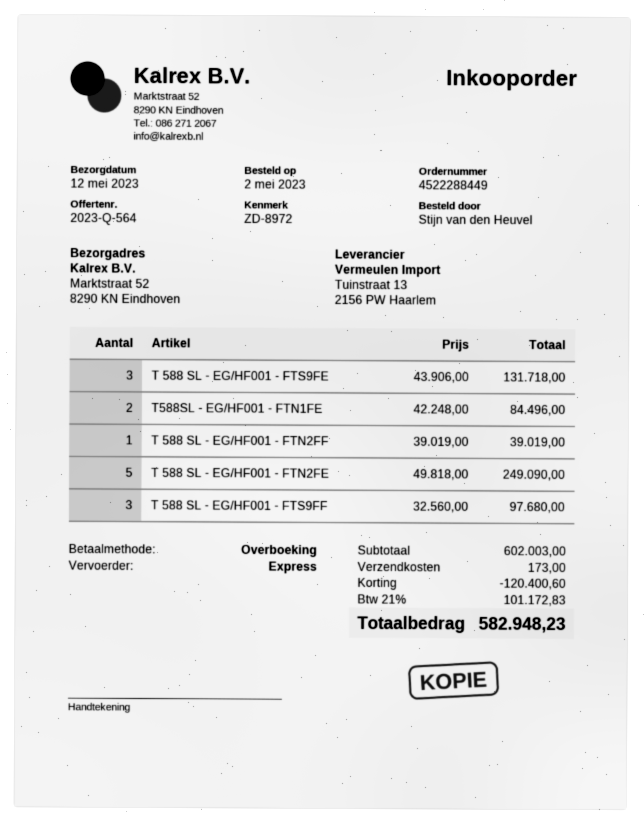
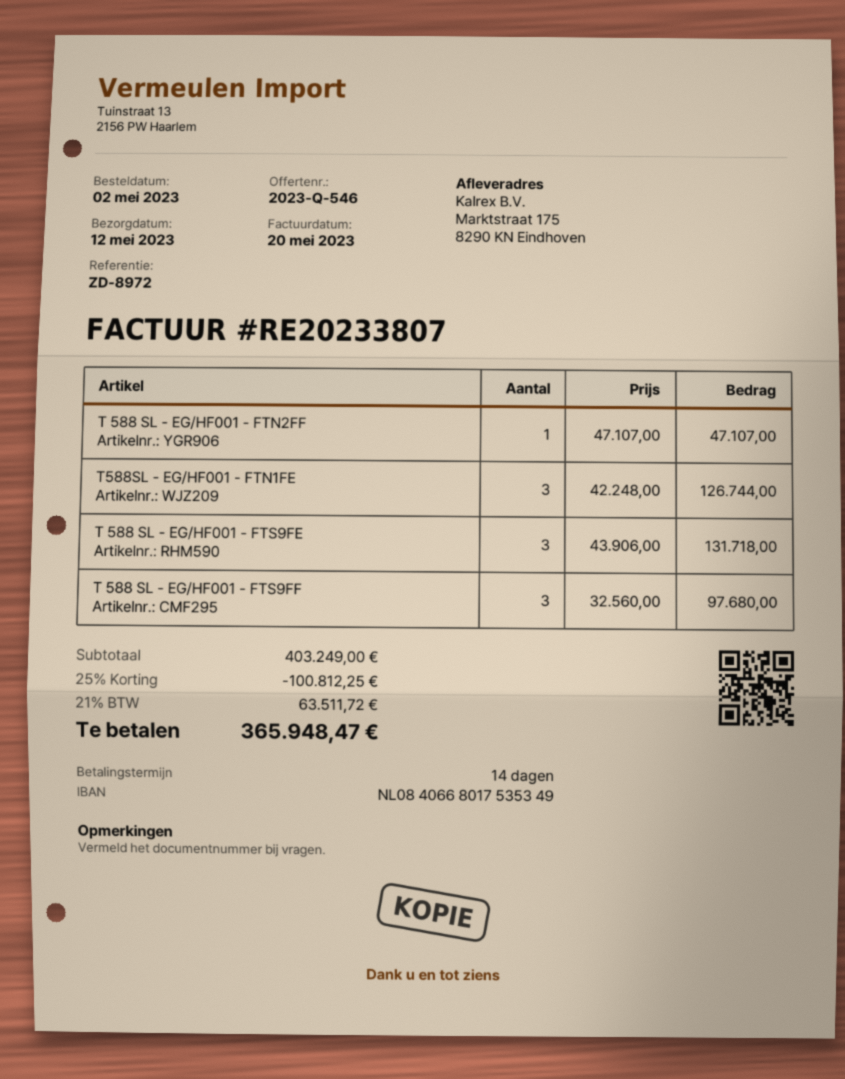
quote number: 2023-Q-564 -> 2023-Q-546
ship to: Marktstraat 52, 8290 KN Eindhoven -> Marktstraat 175, 8290 KN Eindhoven
T588SL - EG/HF001 - FTN1FE: 2 x 42248.00 = 84496.00 -> 3 x 42248.00 = 126744.00
T 588 SL - EG/HF001 - FTN2FF: 1 x 39019.00 = 39019.00 -> 1 x 47107.00 = 47107.00
T 588 SL - EG/HF001 - FTN2FE: 5 x 49818.00 = 249090.00 -> none
subtotal: 602003.00 -> 403249.00
discount: 120400.60 -> 100812.25
shipping: 173.00 -> none
tax: 21% = 101172.83 -> 21% = 63511.72
total: 582948.23 -> 365948.47

